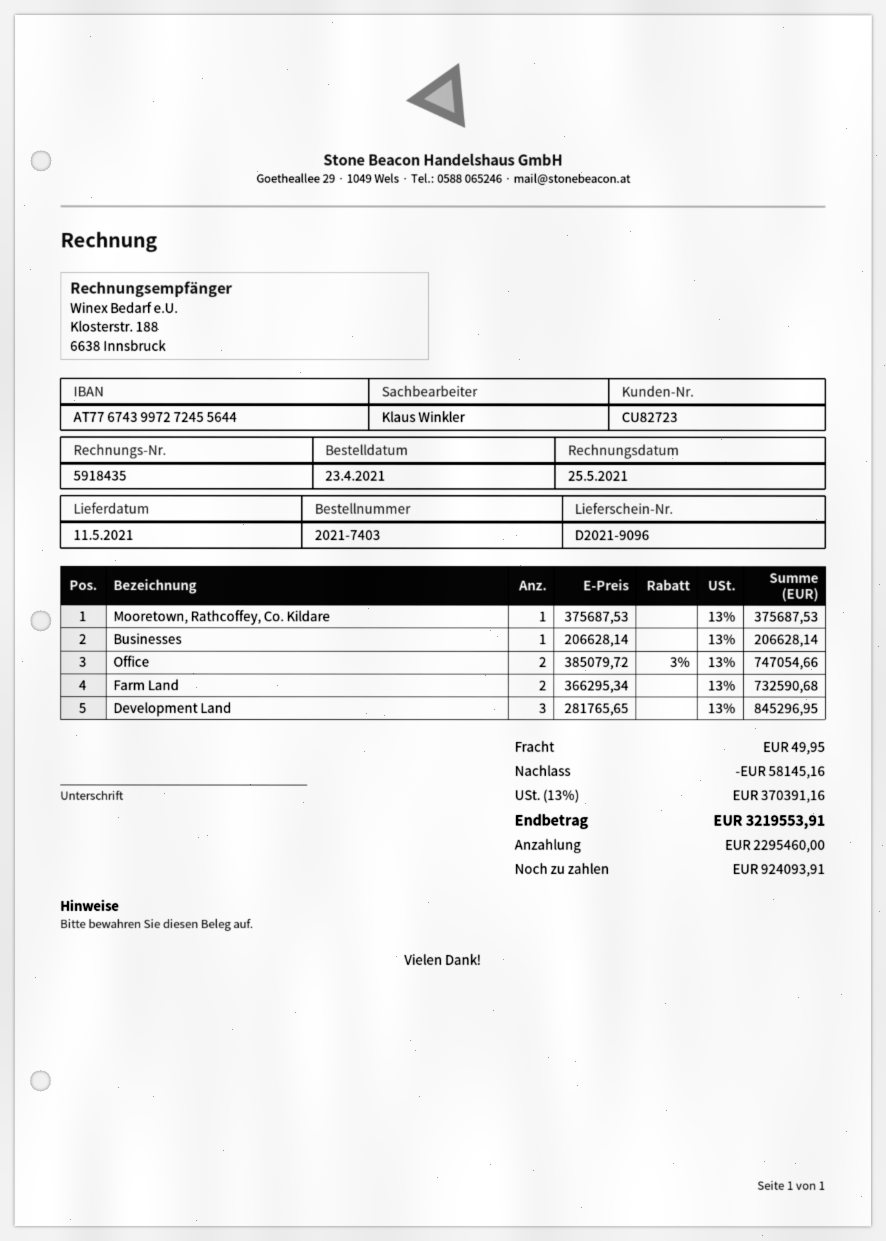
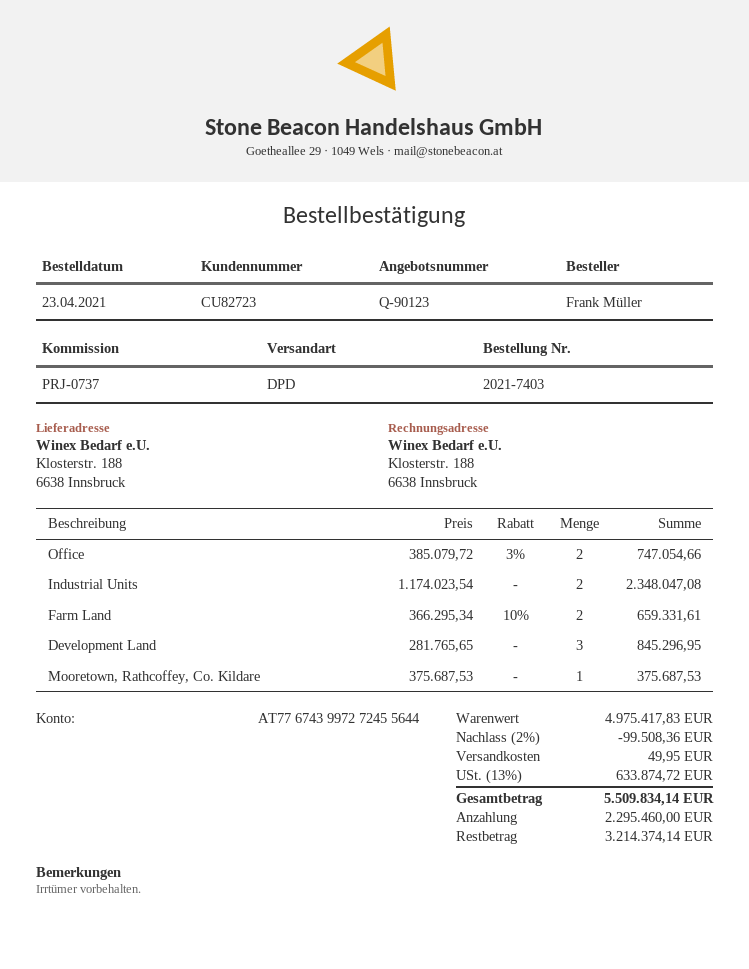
Businesses: 1 x 206628.14 = 206628.14 -> none
Farm Land: 2 x 366295.34 = 732590.68 -> 2 x 366295.34 - 10% = 659331.61
Industrial Units: none -> 2 x 1174023.54 = 2348047.08
discount: 58145.16 -> 99508.36
tax: 13% = 370391.16 -> 13% = 633874.72
total: 3219553.91 -> 5509834.14
balance: 924093.91 -> 3214374.14

